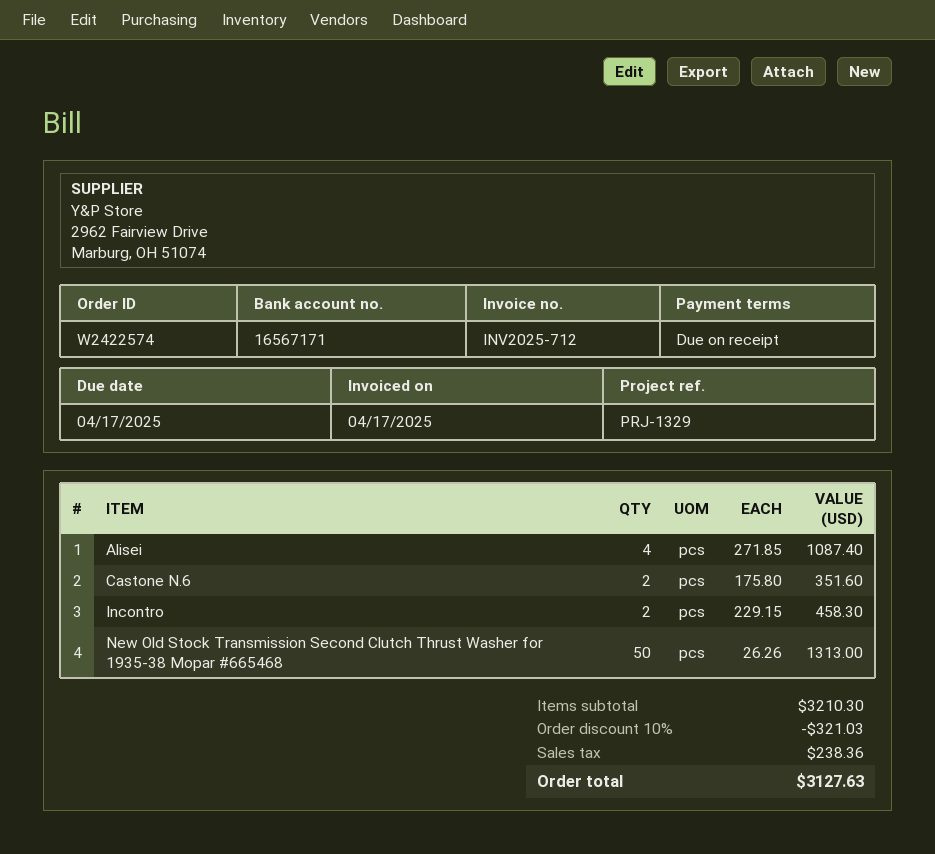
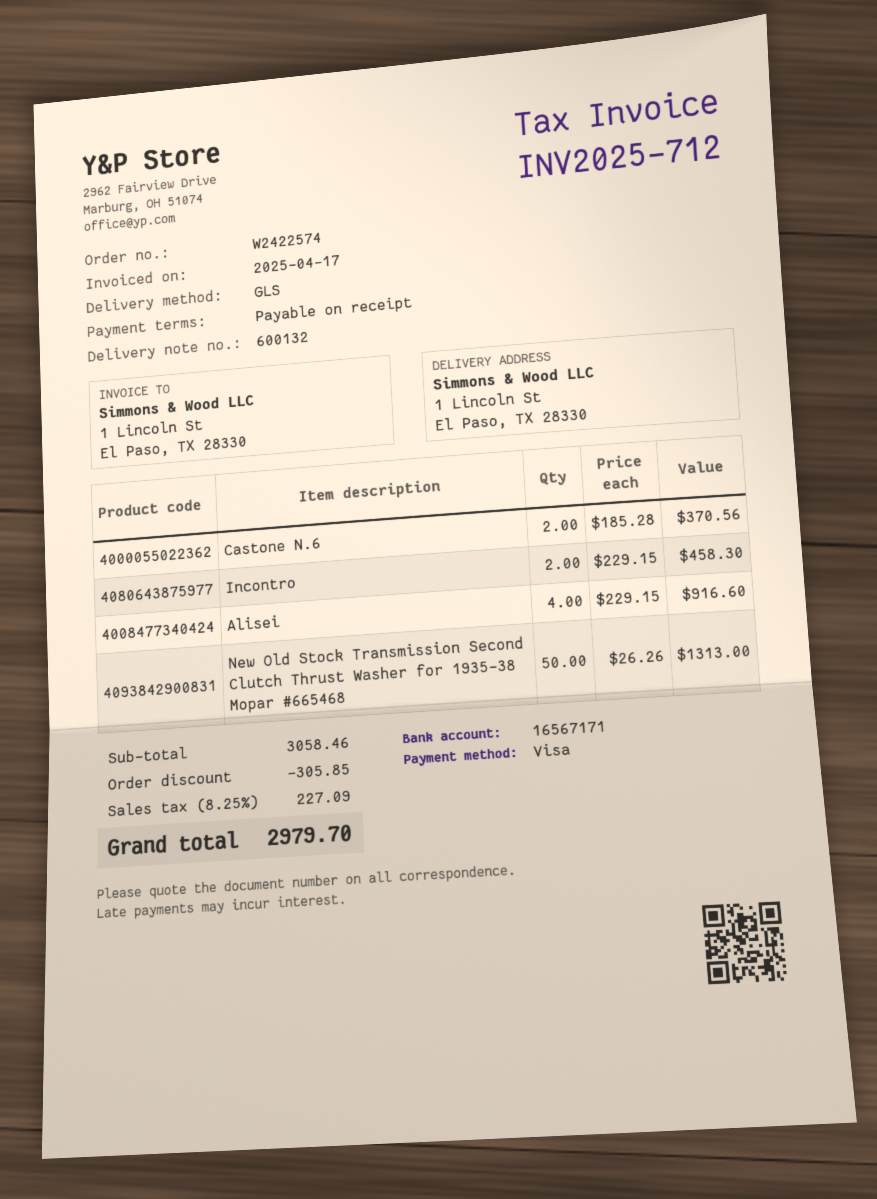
Alisei: 4 x 271.85 = 1087.40 -> 4 x 229.15 = 916.60
Castone N.6: 2 x 175.80 = 351.60 -> 2 x 185.28 = 370.56
subtotal: 3210.30 -> 3058.46
discount: 321.03 -> 305.85
tax: 238.36 -> 227.09
total: 3127.63 -> 2979.70

